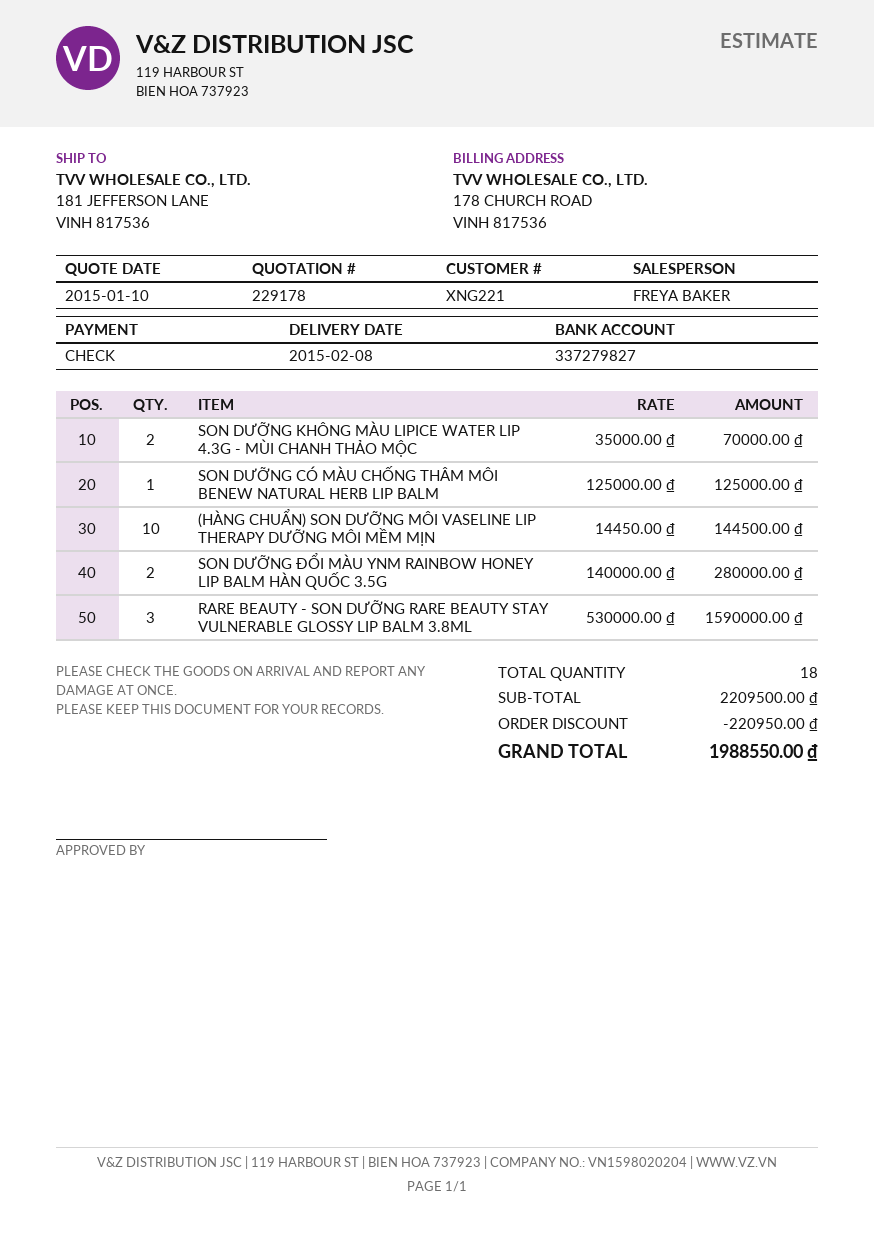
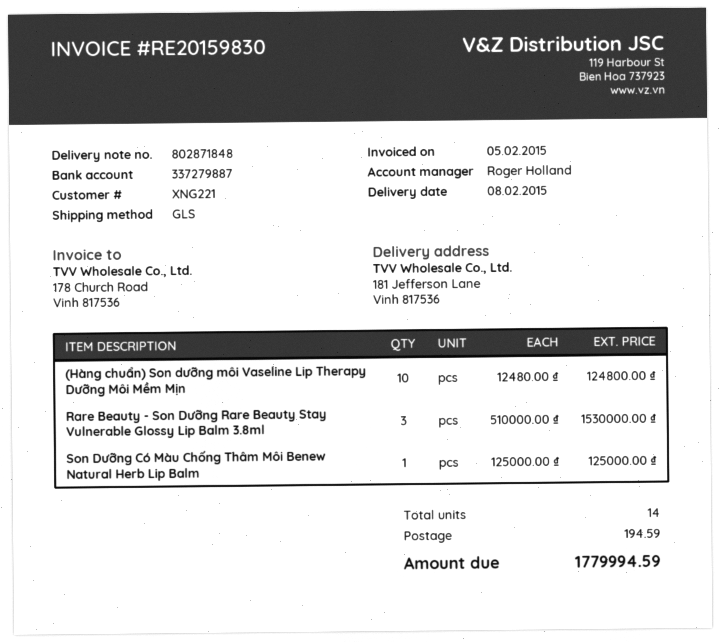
sales rep: FREYA BAKER -> Roger Holland
bank account: 337279827 -> 337279887
SON DƯỠNG KHÔNG MÀU LIPICE WATER LIP 4.3G - MÙI CHANH THẢO MỘC: 2 x 35000.00 = 70000.00 -> none
(HÀNG CHUẨN) SON DƯỠNG MÔI VASELINE LIP THERAPY DƯỠNG MÔI MỀM MỊN: 10 x 14450.00 = 144500.00 -> 10 x 12480.00 = 124800.00
SON DƯỠNG ĐỔI MÀU YNM RAINBOW HONEY LIP BALM HÀN QUỐC 3.5G: 2 x 140000.00 = 280000.00 -> none
RARE BEAUTY - SON DƯỠNG RARE BEAUTY STAY VULNERABLE GLOSSY LIP BALM 3.8ML: 3 x 530000.00 = 1590000.00 -> 3 x 510000.00 = 1530000.00
total quantity: 18 -> 14
discount: 220950.00 -> none
shipping: none -> 194.59
total: 1988550.00 -> 1779994.59

